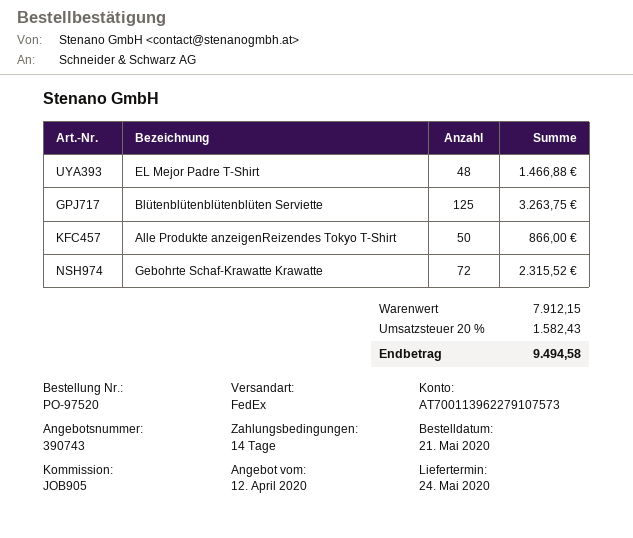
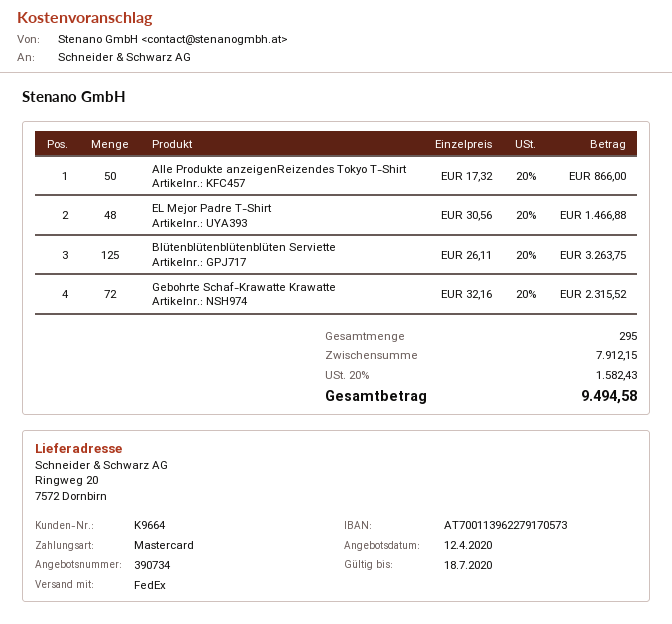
quote number: 390743 -> 390734
bank account: AT700113962279107573 -> AT700113962279170573

